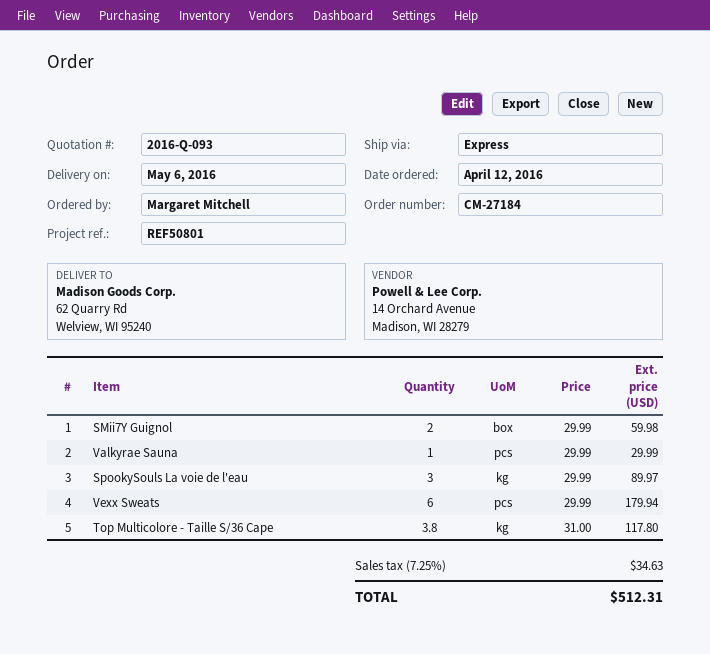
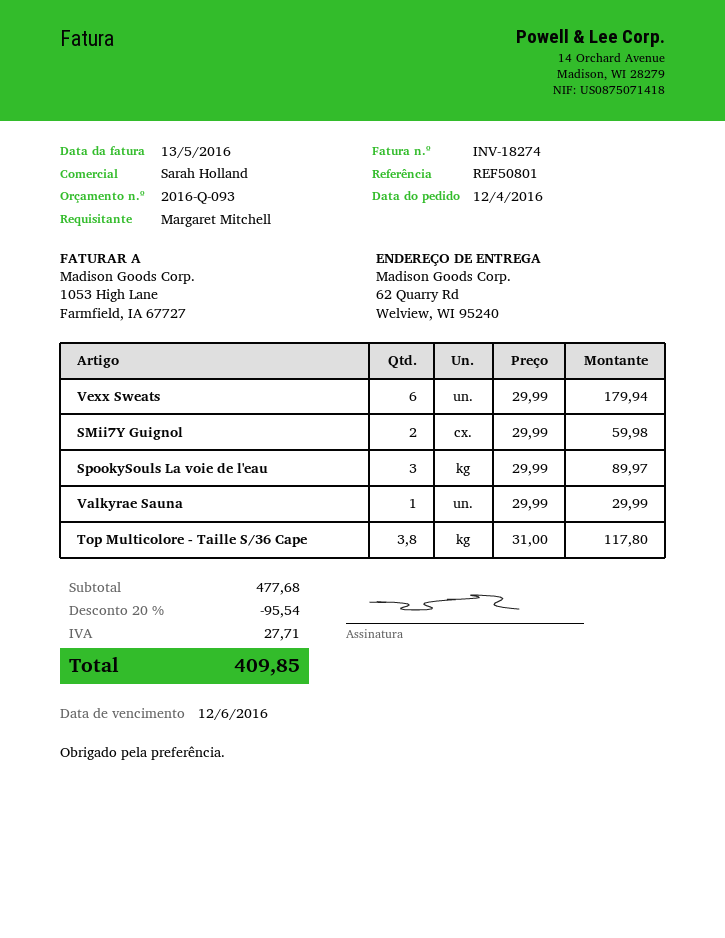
discount: none -> 20% = 95.54
tax: 34.63 -> 27.71
total: 512.31 -> 409.85

